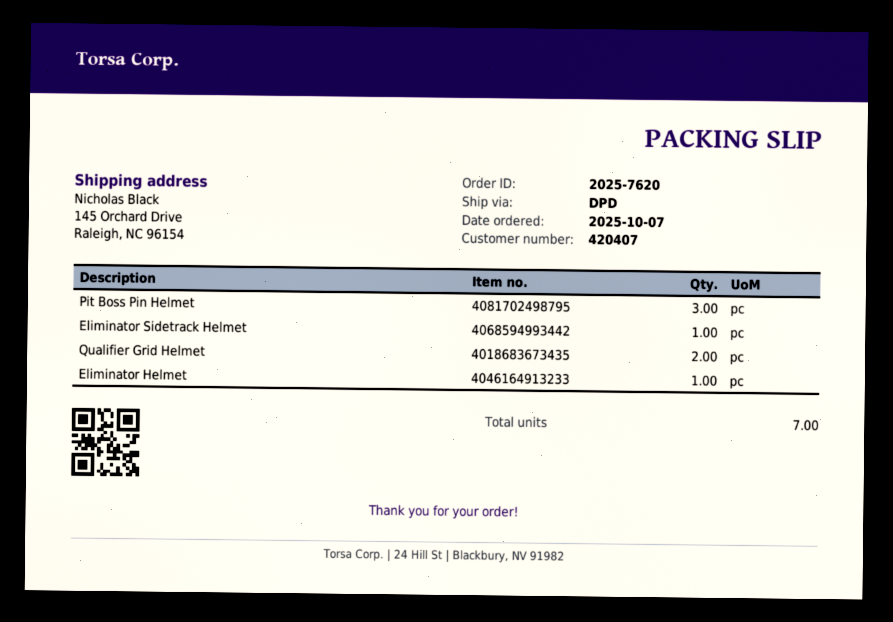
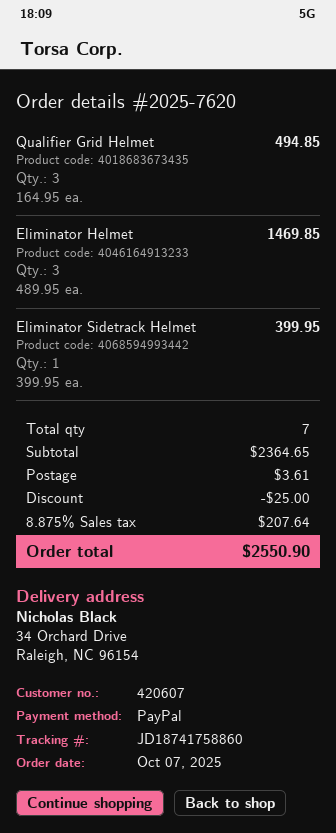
customer number: 420407 -> 420607
ship to: 145 Orchard Drive, Raleigh, NC 96154 -> 34 Orchard Drive, Raleigh, NC 96154
Pit Boss Pin Helmet: 3 -> none
Qualifier Grid Helmet: 2 -> 3
Eliminator Helmet: 1 -> 3

